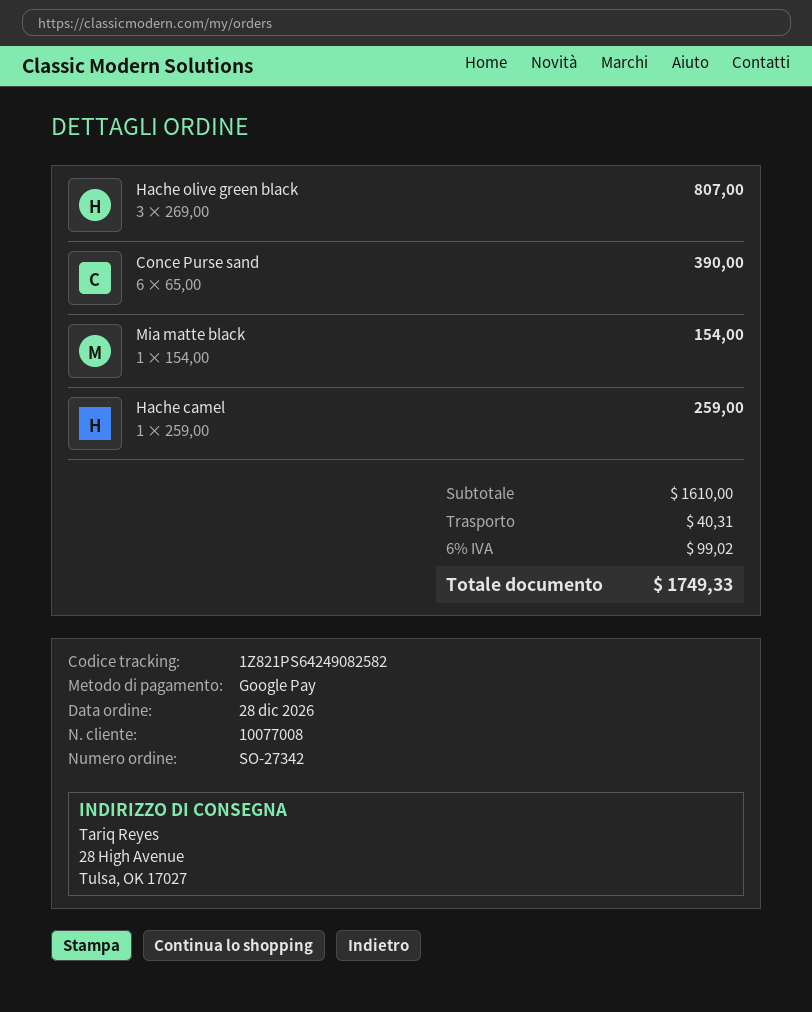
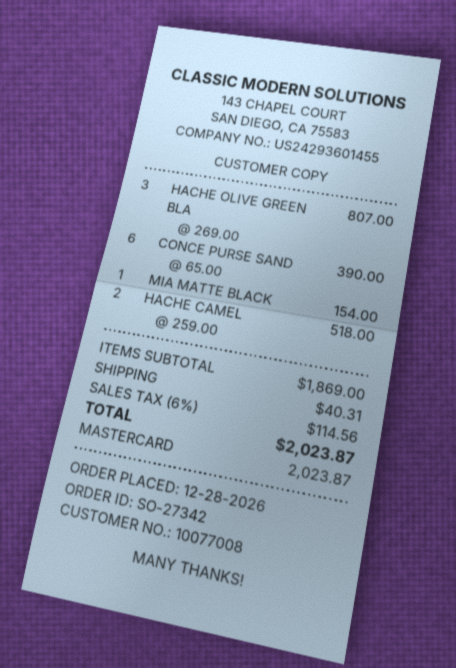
payment method: Google Pay -> Mastercard
Hache camel: 1 x 259.00 = 259.00 -> 2 x 259.00 = 518.00
subtotal: 1610.00 -> 1869.00
tax: 6% = 99.02 -> 6% = 114.56
total: 1749.33 -> 2023.87

